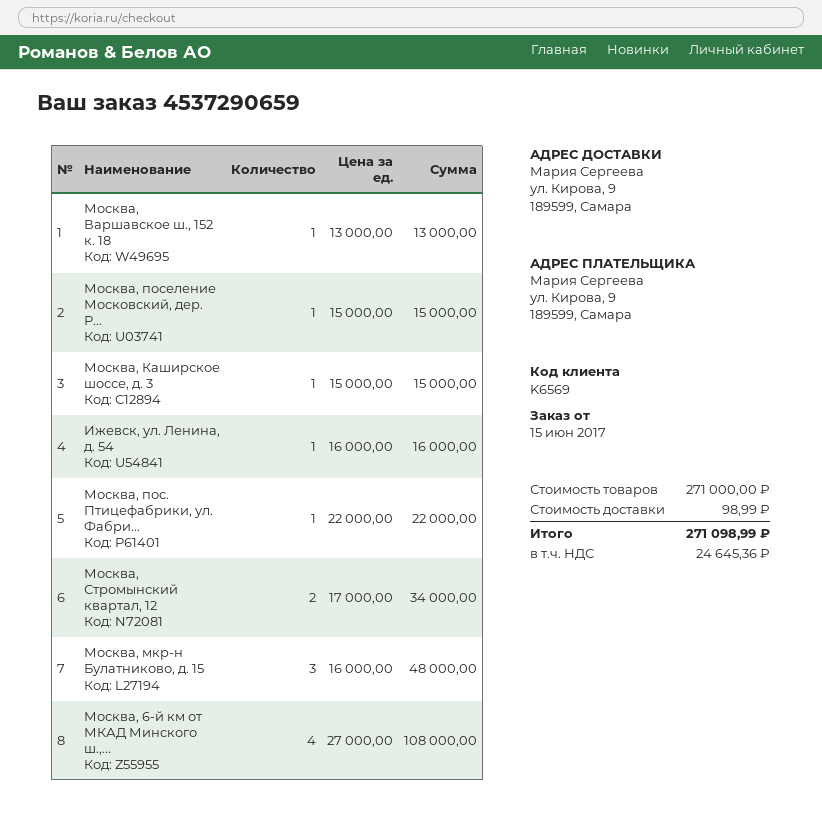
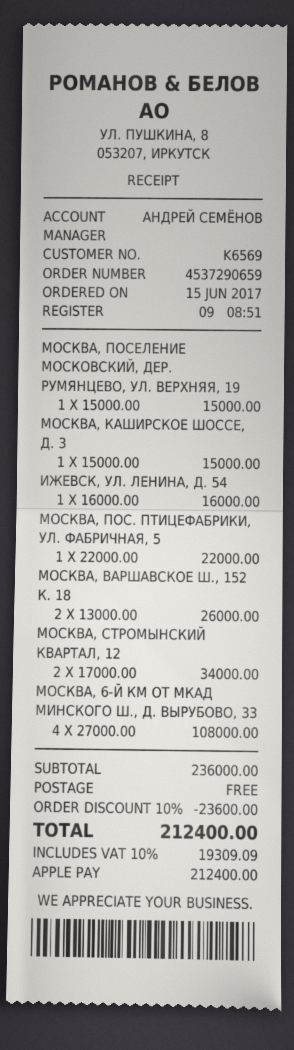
Москва, Варшавское ш., 152 к. 18: 1 x 13000.00 = 13000.00 -> 2 x 13000.00 = 26000.00
Москва, мкр-н Булатниково, д. 15: 3 x 16000.00 = 48000.00 -> none
subtotal: 271000.00 -> 236000.00
discount: none -> 10% = 23600.00
shipping: 98.99 -> 0.00
tax: 24645.36 -> 19309.09
total: 271098.99 -> 212400.00

